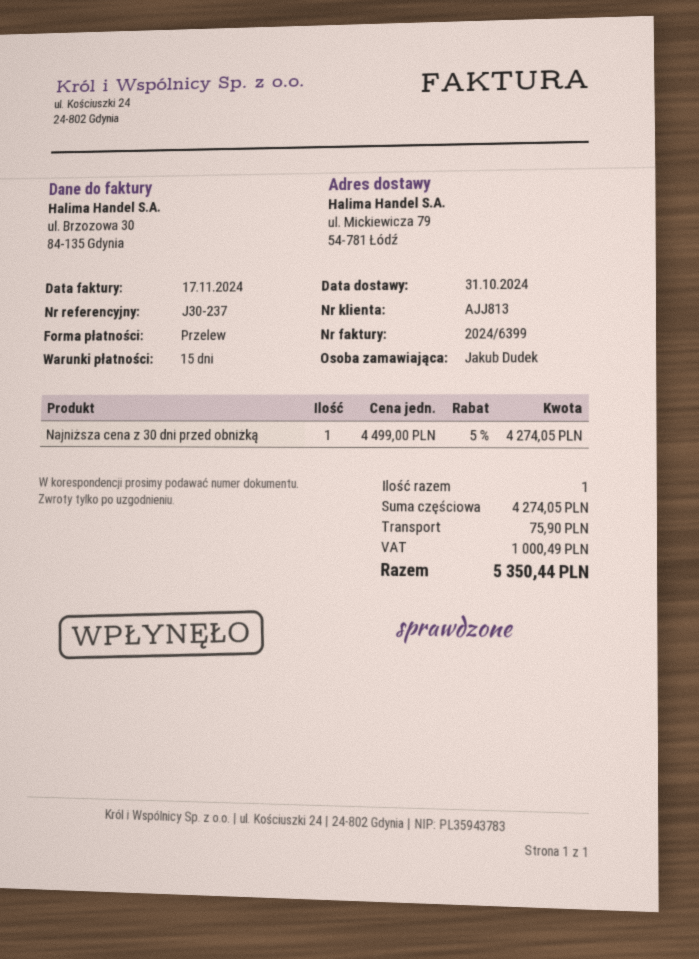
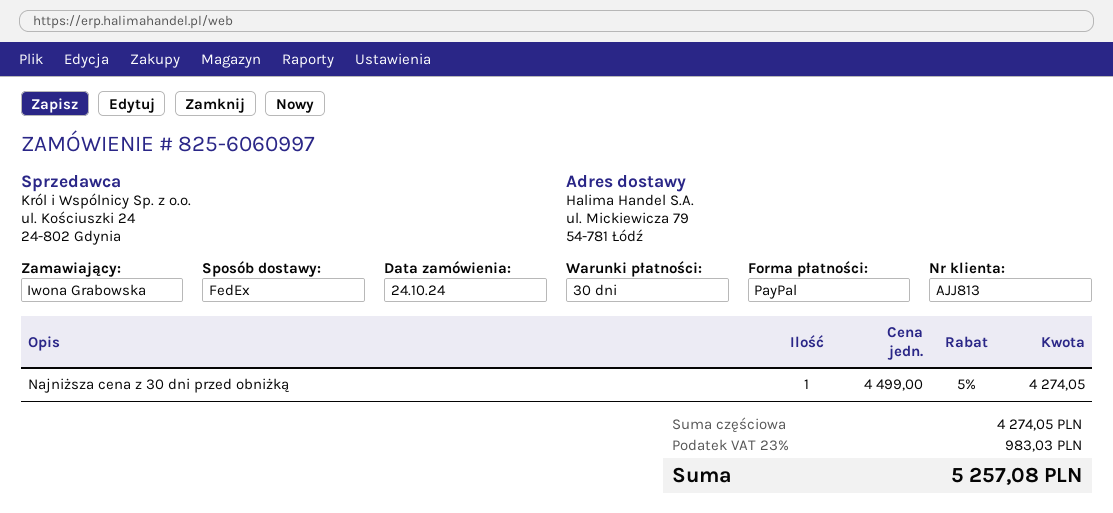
payment terms: 15 days -> 30 days
ordered by: Jakub Dudek -> Iwona Grabowska
payment method: bank transfer -> PayPal
shipping: 75.90 -> none
tax: 1000.49 -> 983.03
total: 5350.44 -> 5257.08

